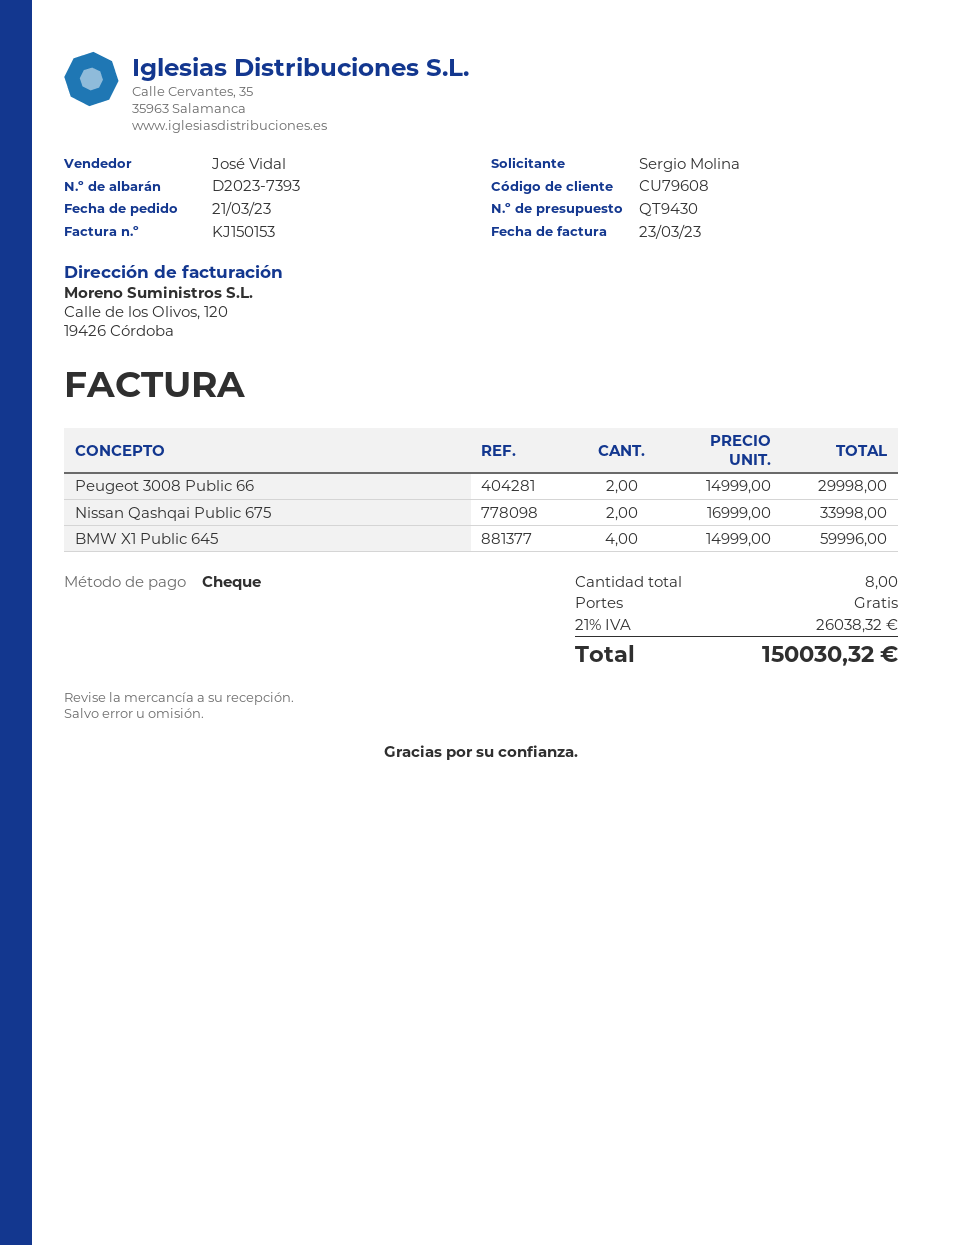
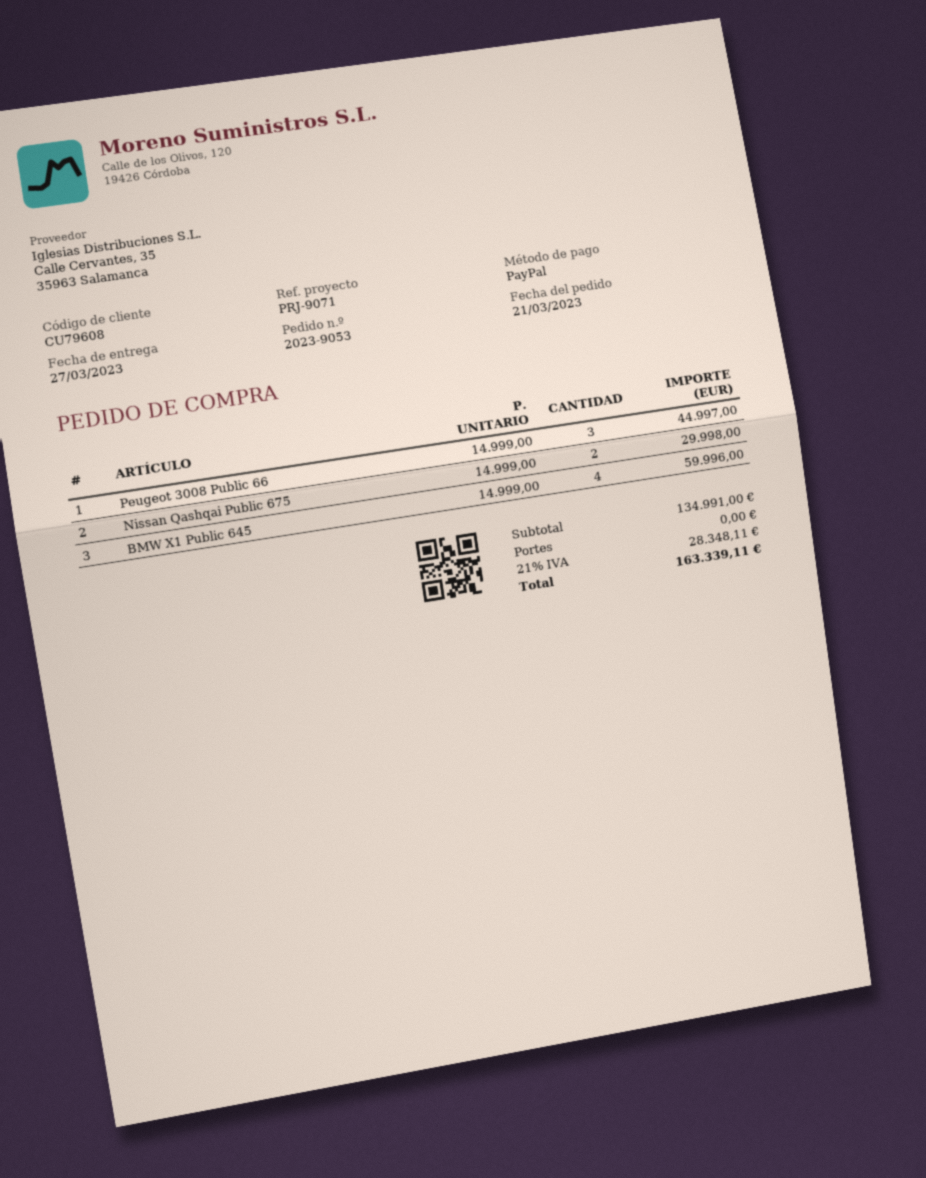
payment method: cheque -> PayPal
Peugeot 3008 Public 66: 2 x 14999.00 = 29998.00 -> 3 x 14999.00 = 44997.00
Nissan Qashqai Public 675: 2 x 16999.00 = 33998.00 -> 2 x 14999.00 = 29998.00
tax: 21% = 26038.32 -> 21% = 28348.11
total: 150030.32 -> 163339.11

